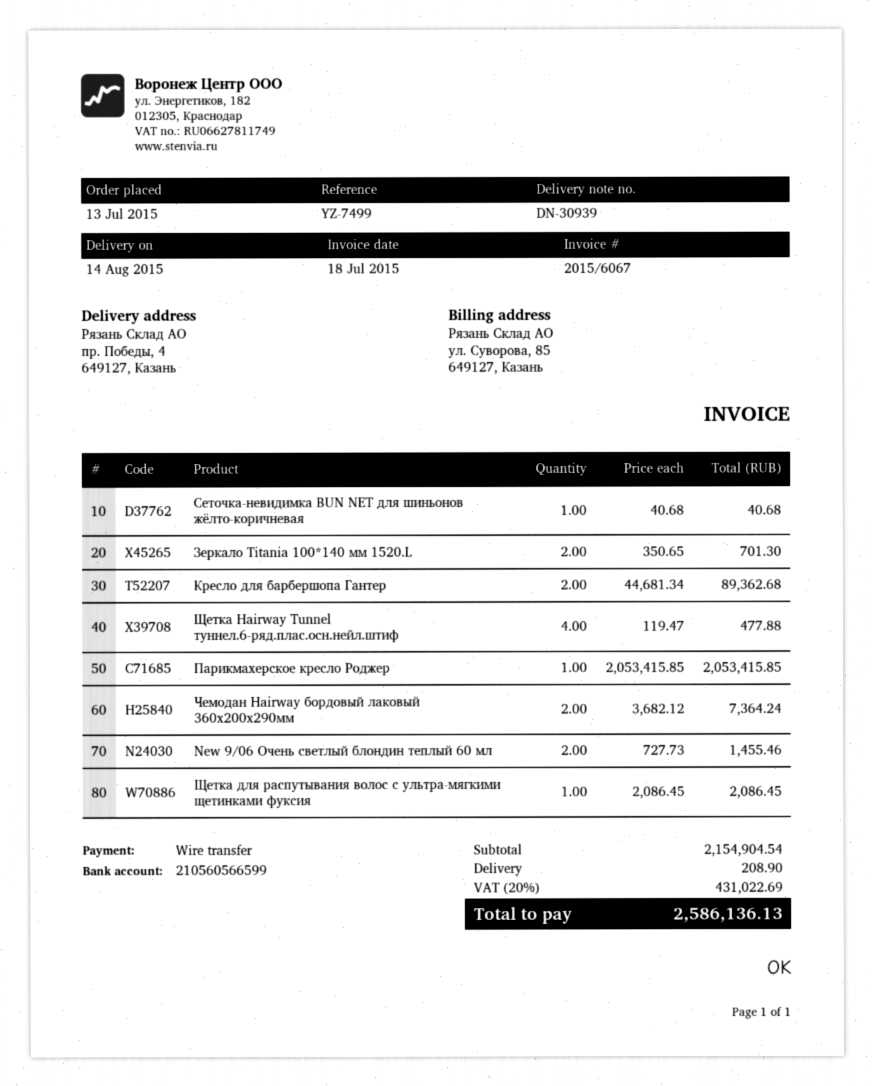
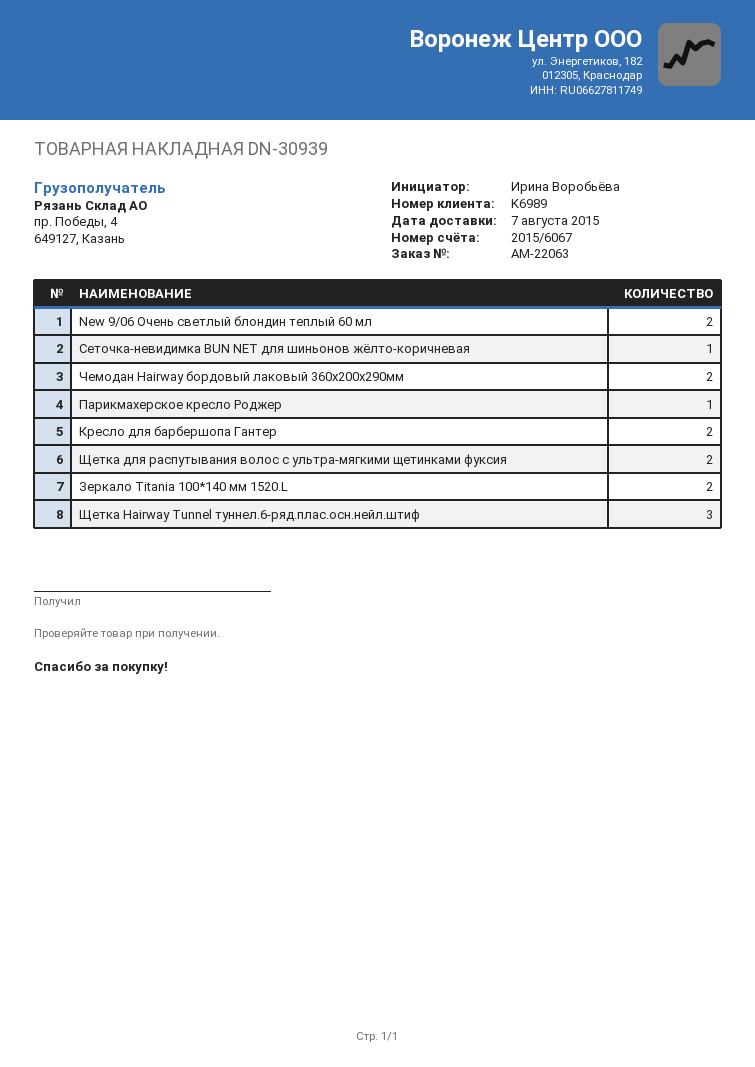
delivery date: 2015-08-14 -> 2015-08-07
Щетка Hairway Tunnel туннел.6-ряд.плас.осн.нейл.штиф: 4 -> 3
Щетка для распутывания волос с ультра-мягкими щетинками фуксия: 1 -> 2

